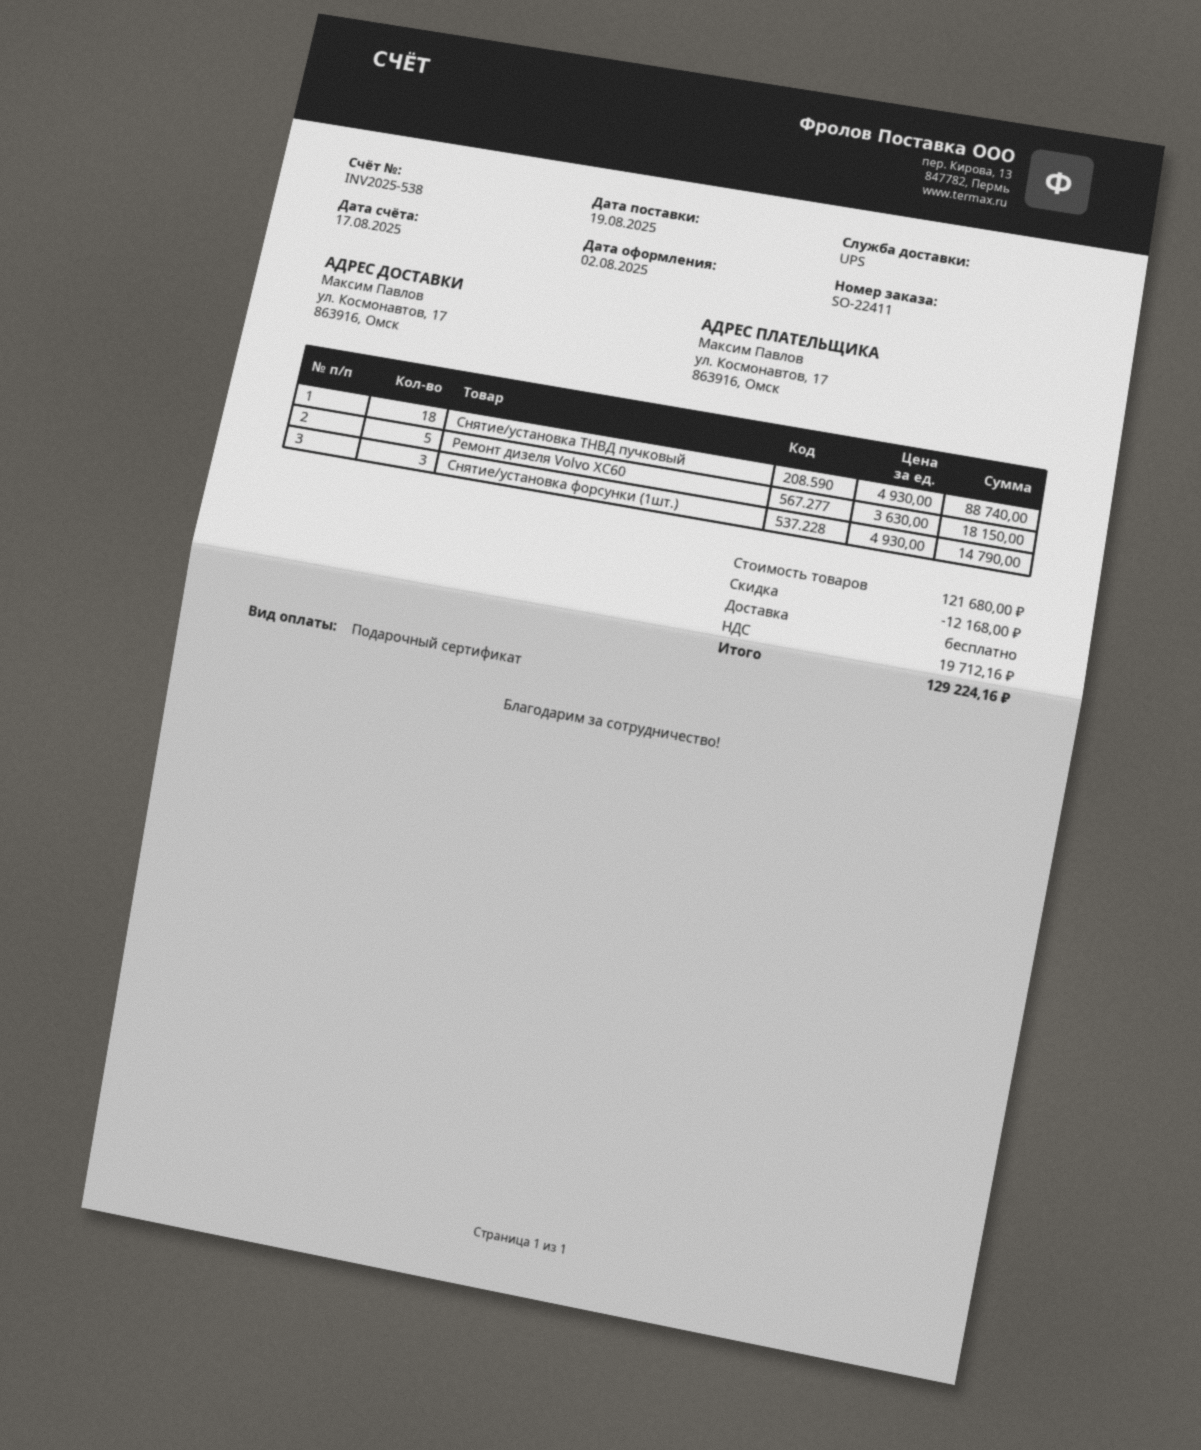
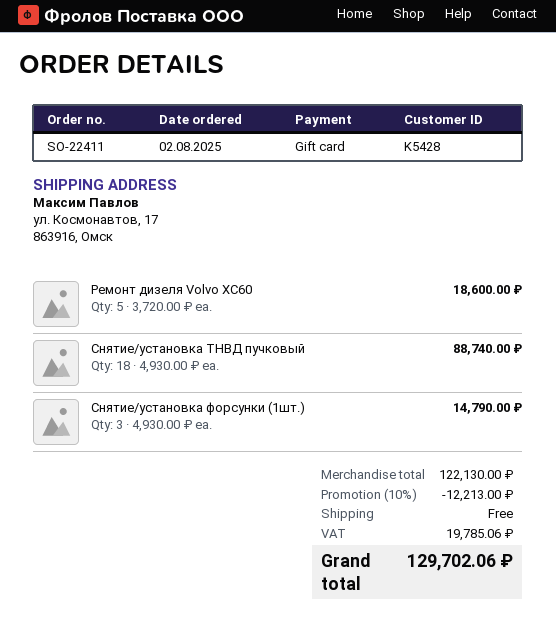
Ремонт дизеля Volvo XC60: 5 x 3630.00 = 18150.00 -> 5 x 3720.00 = 18600.00
subtotal: 121680.00 -> 122130.00
discount: 12168.00 -> 12213.00
tax: 19712.16 -> 19785.06
total: 129224.16 -> 129702.06

